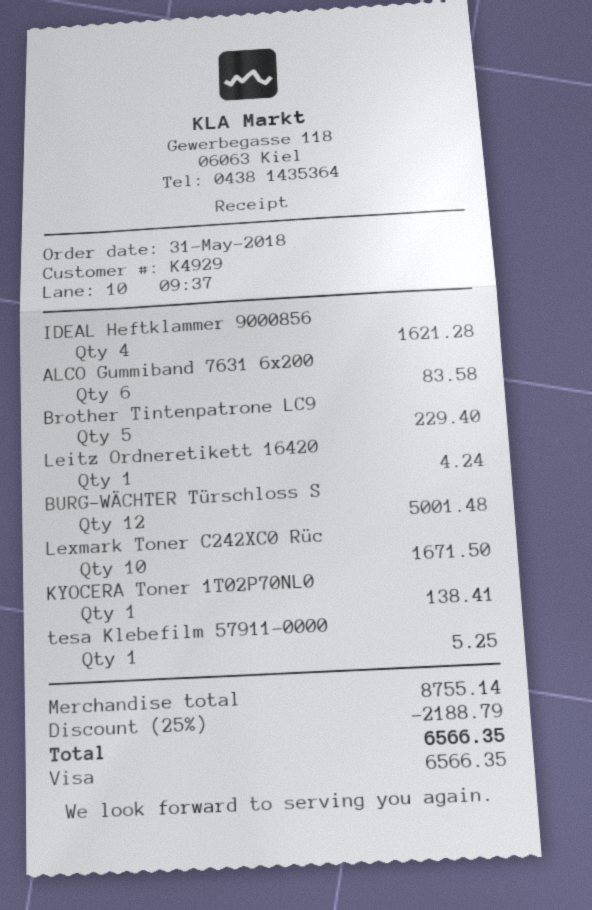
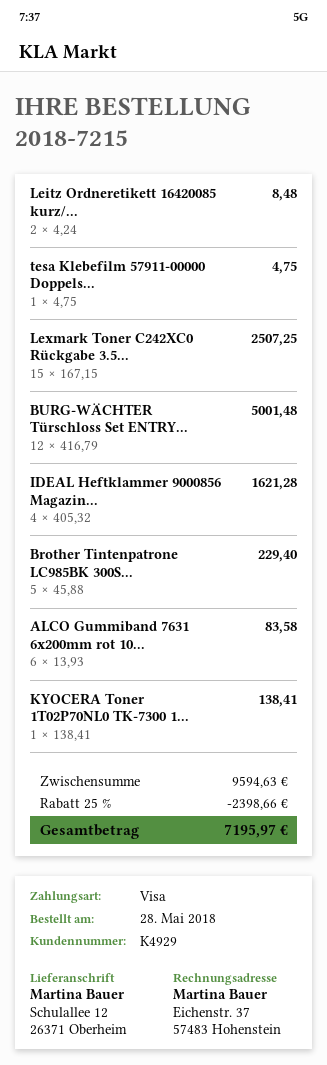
order date: 2018-05-31 -> 2018-05-28
Leitz Ordneretikett 16420: 1 for 4.24 -> 2 for 8.48
Lexmark Toner C242XC0 Rüc: 10 for 1671.50 -> 15 for 2507.25
tesa Klebefilm 57911-0000: 1 for 5.25 -> 1 for 4.75
subtotal: 8755.14 -> 9594.63
discount: 25% = 2188.79 -> 25% = 2398.66
total: 6566.35 -> 7195.97

